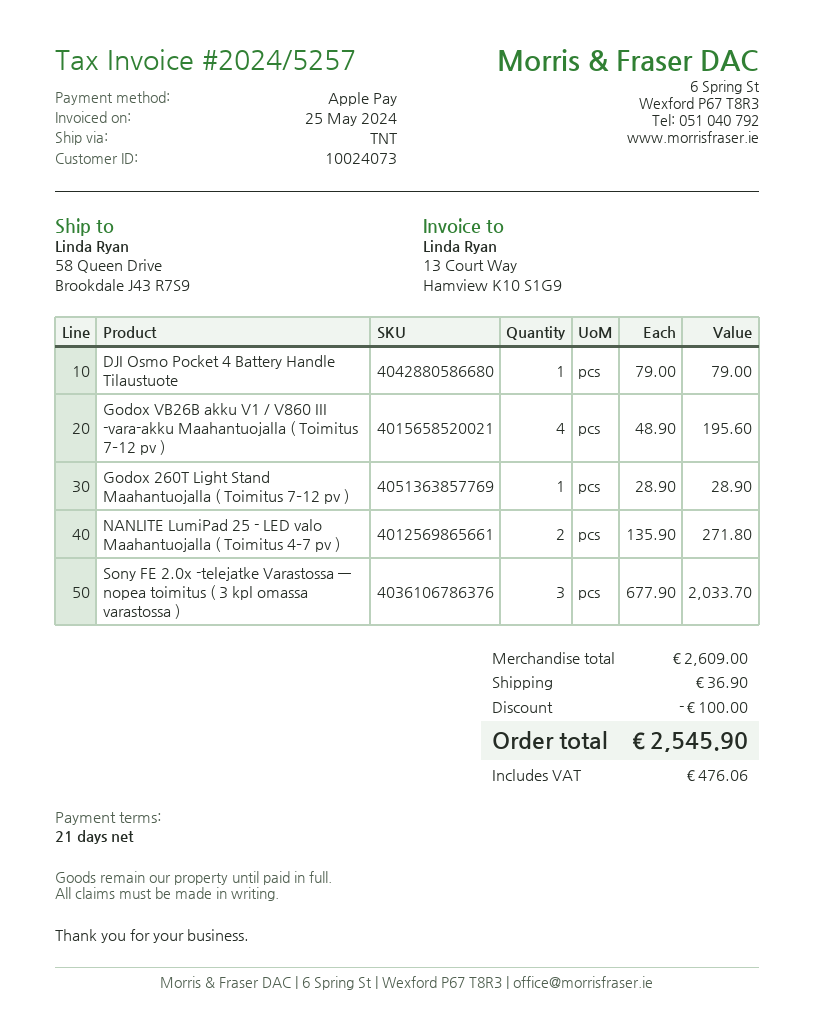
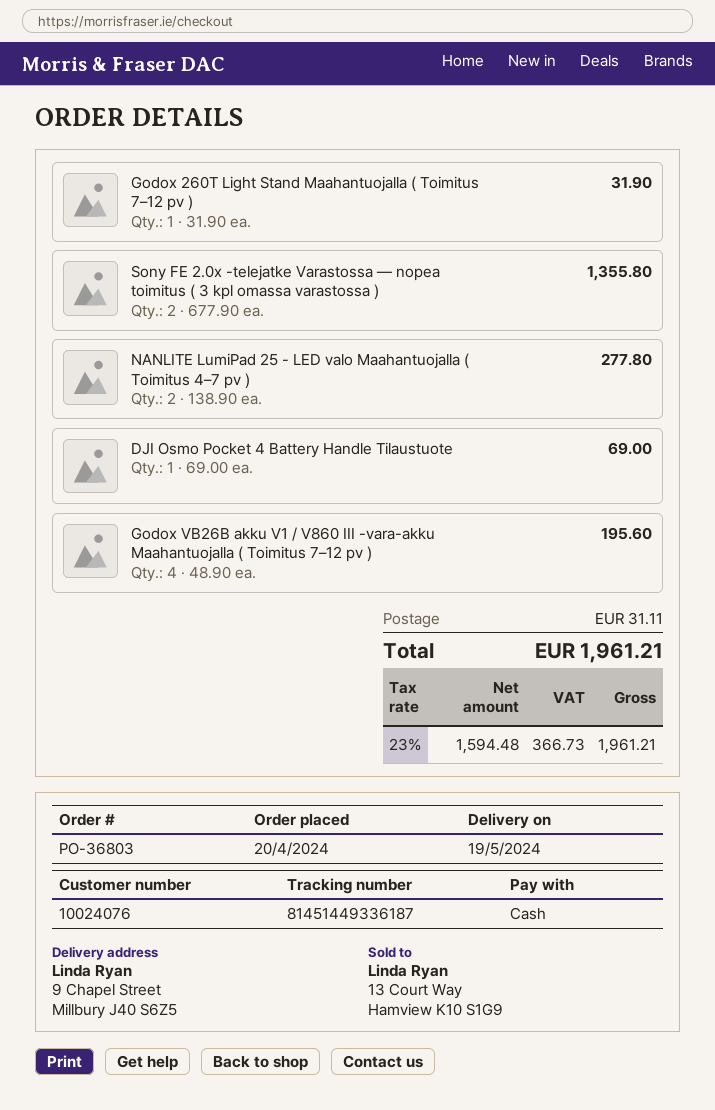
customer number: 10024073 -> 10024076
payment method: Apple Pay -> cash
ship to: 58 Queen Drive, Brookdale J43 R7S9 -> 9 Chapel Street, Millbury J40 S6Z5
DJI Osmo Pocket 4 Battery Handle Tilaustuote: 1 x 79.00 = 79.00 -> 1 x 69.00 = 69.00
Godox 260T Light Stand Maahantuojalla ( Toimitus 7–12 pv ): 1 x 28.90 = 28.90 -> 1 x 31.90 = 31.90
NANLITE LumiPad 25 - LED valo Maahantuojalla ( Toimitus 4–7 pv ): 2 x 135.90 = 271.80 -> 2 x 138.90 = 277.80
Sony FE 2.0x -telejatke Varastossa — nopea toimitus ( 3 kpl omassa varastossa ): 3 x 677.90 = 2033.70 -> 2 x 677.90 = 1355.80
discount: 100.00 -> none
shipping: 36.90 -> 31.11
tax: 476.06 -> 366.73
total: 2545.90 -> 1961.21

